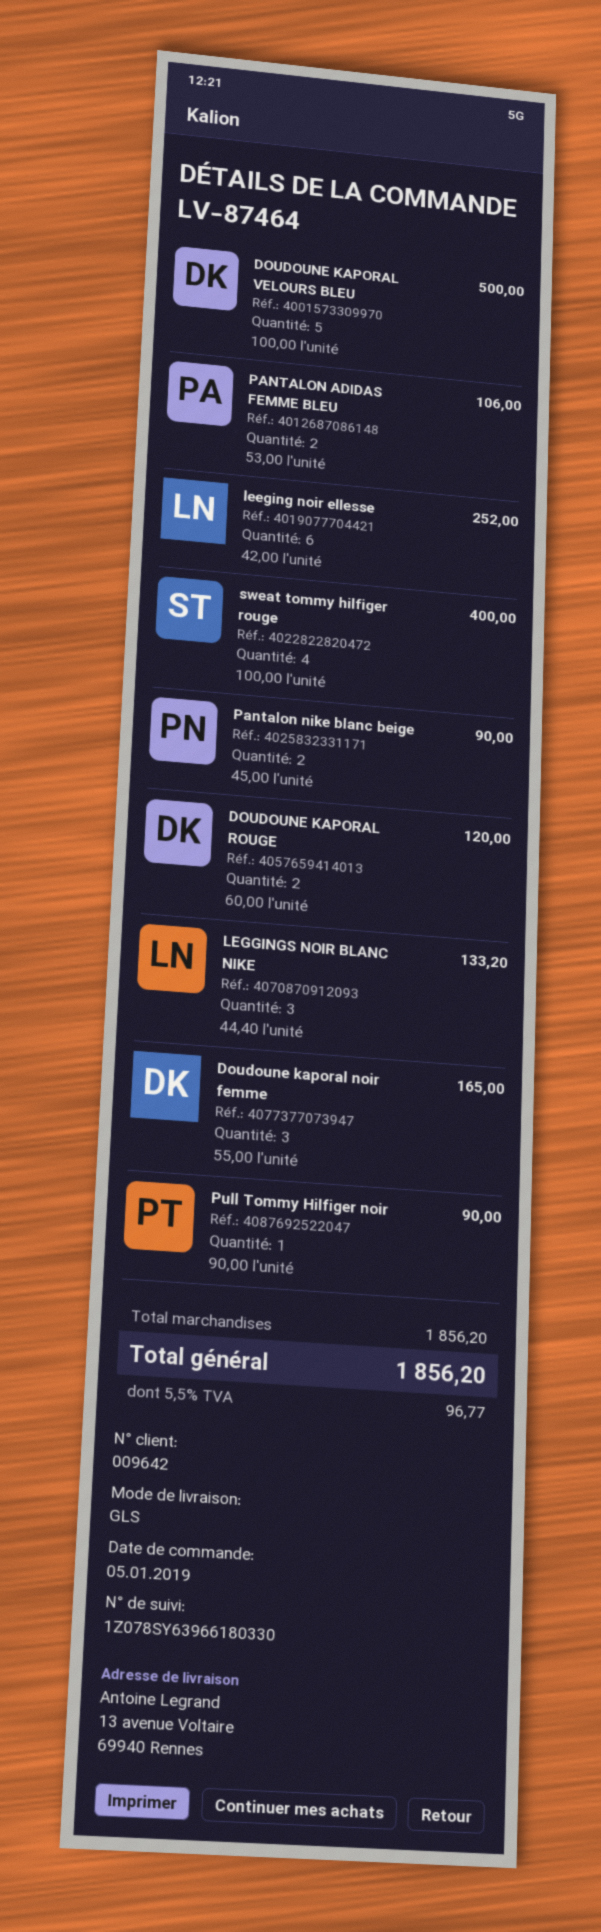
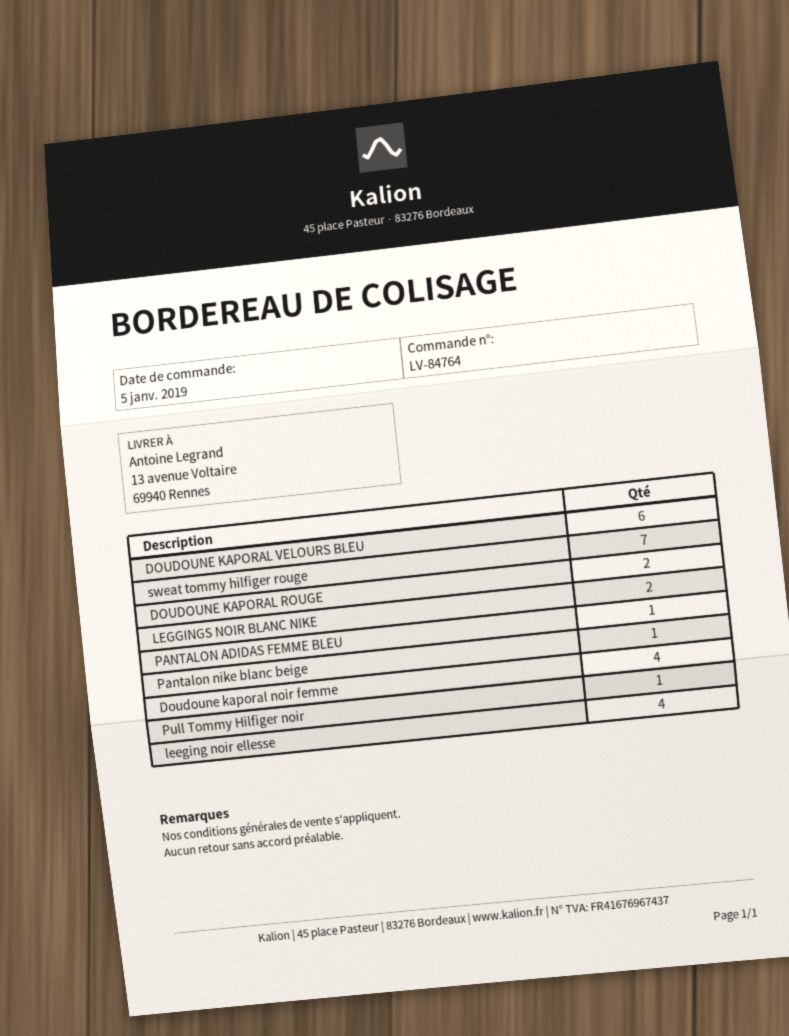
order number: LV-87464 -> LV-84764
DOUDOUNE KAPORAL VELOURS BLEU: 5 -> 6
PANTALON ADIDAS FEMME BLEU: 2 -> 1
leeging noir ellesse: 6 -> 4
sweat tommy hilfiger rouge: 4 -> 7
Pantalon nike blanc beige: 2 -> 1
LEGGINGS NOIR BLANC NIKE: 3 -> 2
Doudoune kaporal noir femme: 3 -> 4

